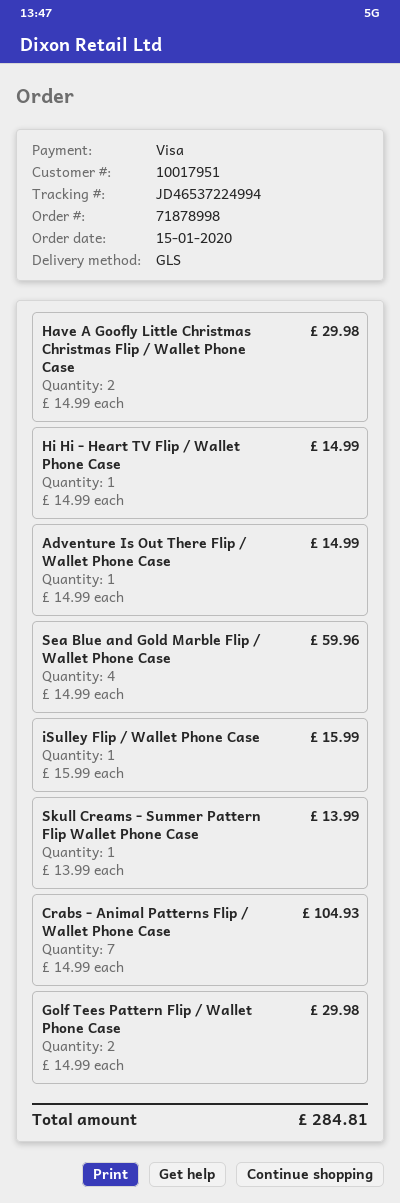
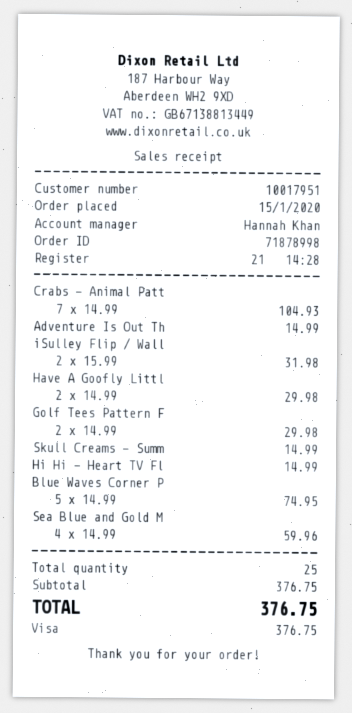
iSulley Flip / Wallet Phone Case: 1 x 15.99 = 15.99 -> 2 x 15.99 = 31.98
Skull Creams - Summer Pattern Flip Wallet Phone Case: 1 x 13.99 = 13.99 -> 1 x 14.99 = 14.99
Blue Waves Corner P: none -> 5 x 14.99 = 74.95
total: 284.81 -> 376.75

